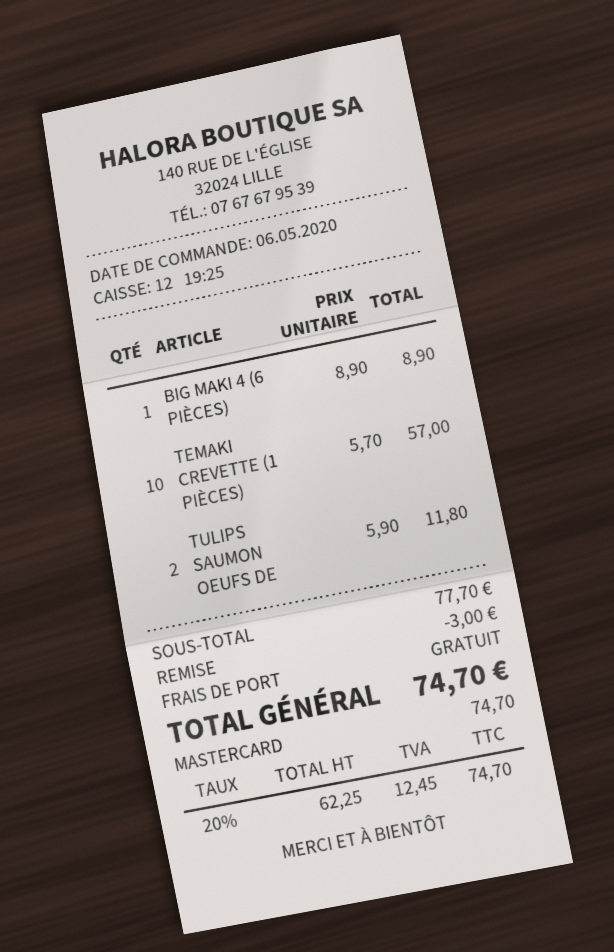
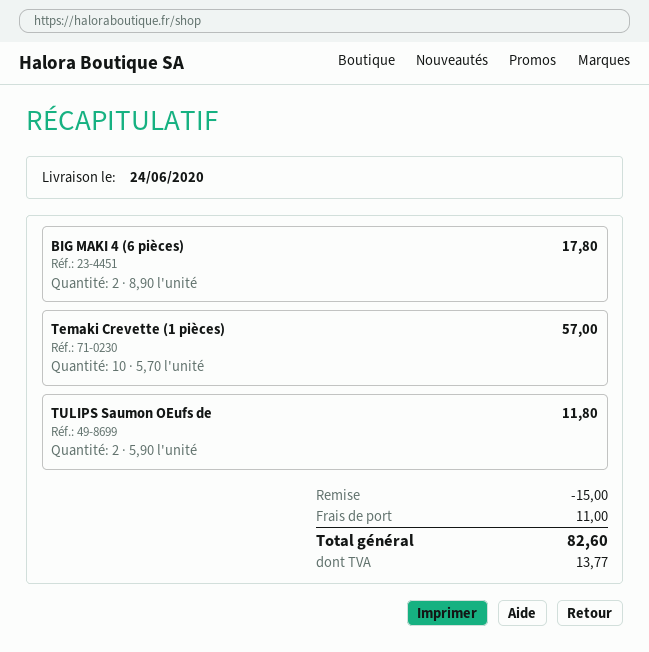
BIG MAKI 4 (6 PIÈCES): 1 x 8.90 = 8.90 -> 2 x 8.90 = 17.80
discount: 3.00 -> 15.00
shipping: 0.00 -> 11.00
tax: 12.45 -> 13.77
total: 74.70 -> 82.60

